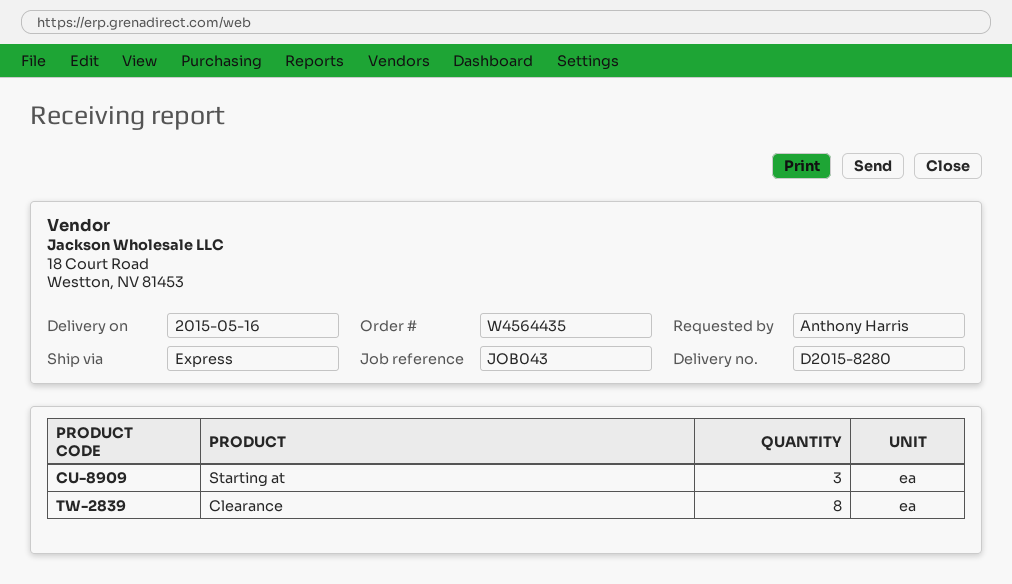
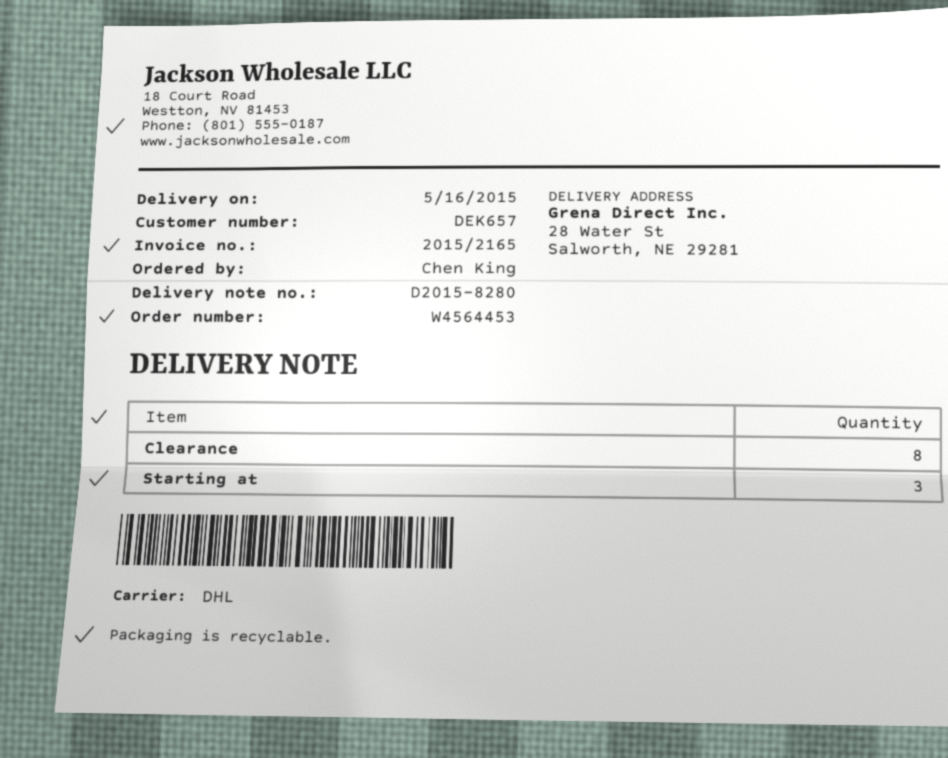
order number: W4564435 -> W4564453
ordered by: Anthony Harris -> Chen King
shipping method: express -> DHL

